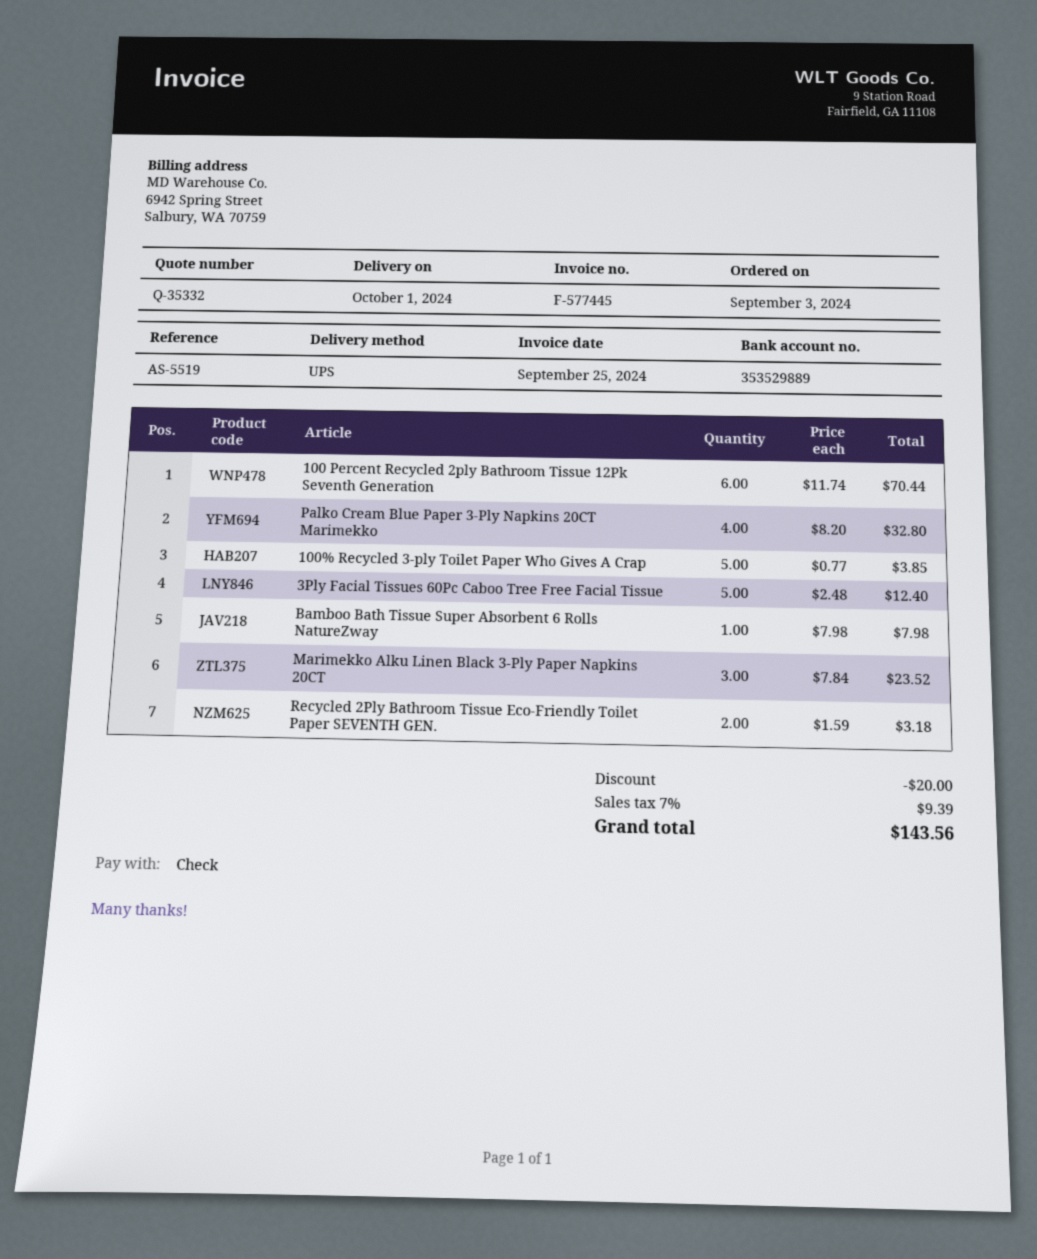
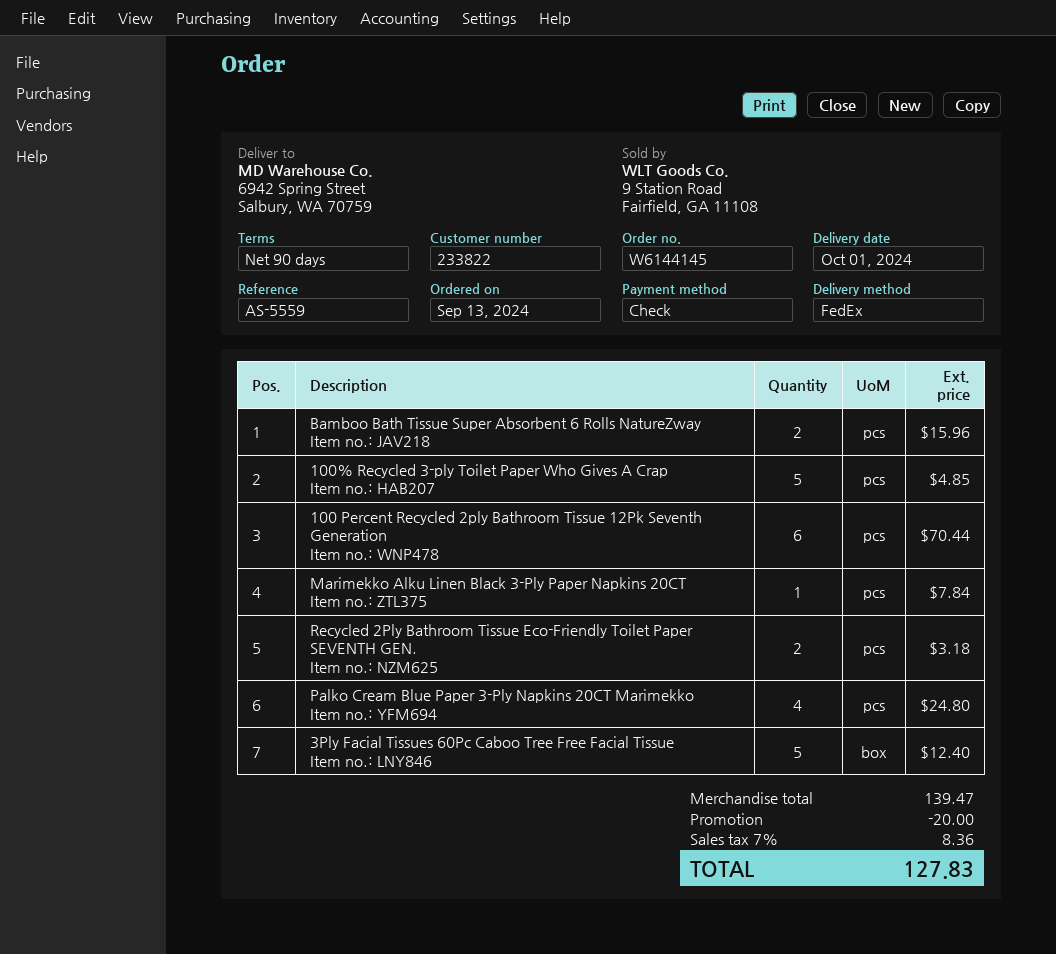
order date: 2024-09-03 -> 2024-09-13
reference: AS-5519 -> AS-5559
shipping method: UPS -> FedEx
Palko Cream Blue Paper 3-Ply Napkins 20CT Marimekko: 4 for 32.80 -> 4 for 24.80
100% Recycled 3-ply Toilet Paper Who Gives A Crap: 5 for 3.85 -> 5 for 4.85
Bamboo Bath Tissue Super Absorbent 6 Rolls NatureZway: 1 for 7.98 -> 2 for 15.96
Marimekko Alku Linen Black 3-Ply Paper Napkins 20CT: 3 for 23.52 -> 1 for 7.84
tax: 7% = 9.39 -> 7% = 8.36
total: 143.56 -> 127.83

